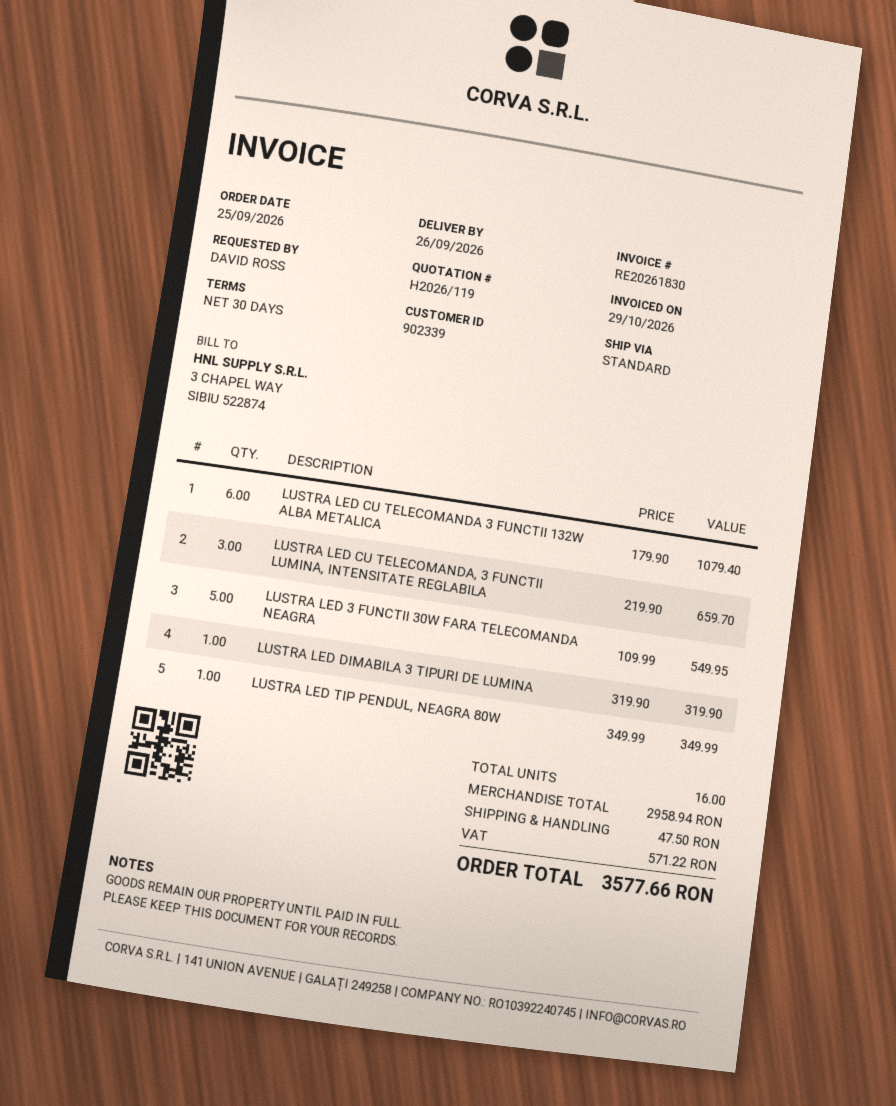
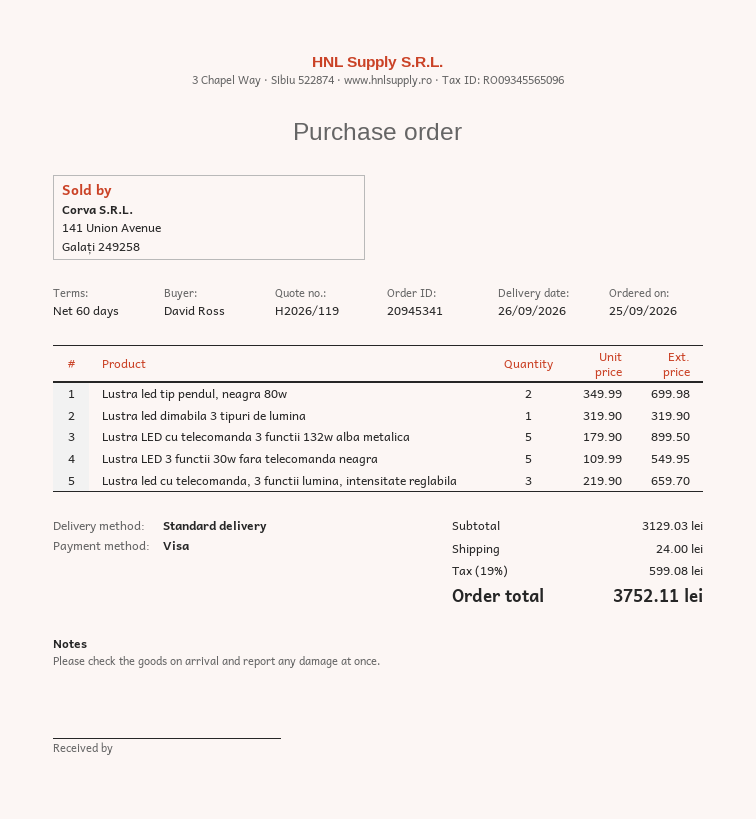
payment terms: 30 days -> 60 days
LUSTRA LED CU TELECOMANDA 3 FUNCTII 132W ALBA METALICA: 6 x 179.90 = 1079.40 -> 5 x 179.90 = 899.50
LUSTRA LED TIP PENDUL, NEAGRA 80W: 1 x 349.99 = 349.99 -> 2 x 349.99 = 699.98
subtotal: 2958.94 -> 3129.03
shipping: 47.50 -> 24.00
tax: 571.22 -> 599.08
total: 3577.66 -> 3752.11

